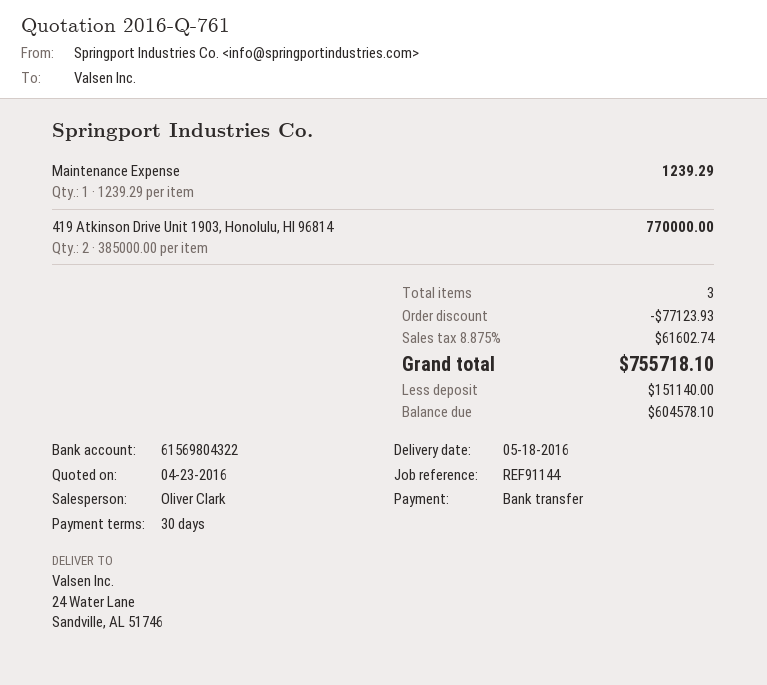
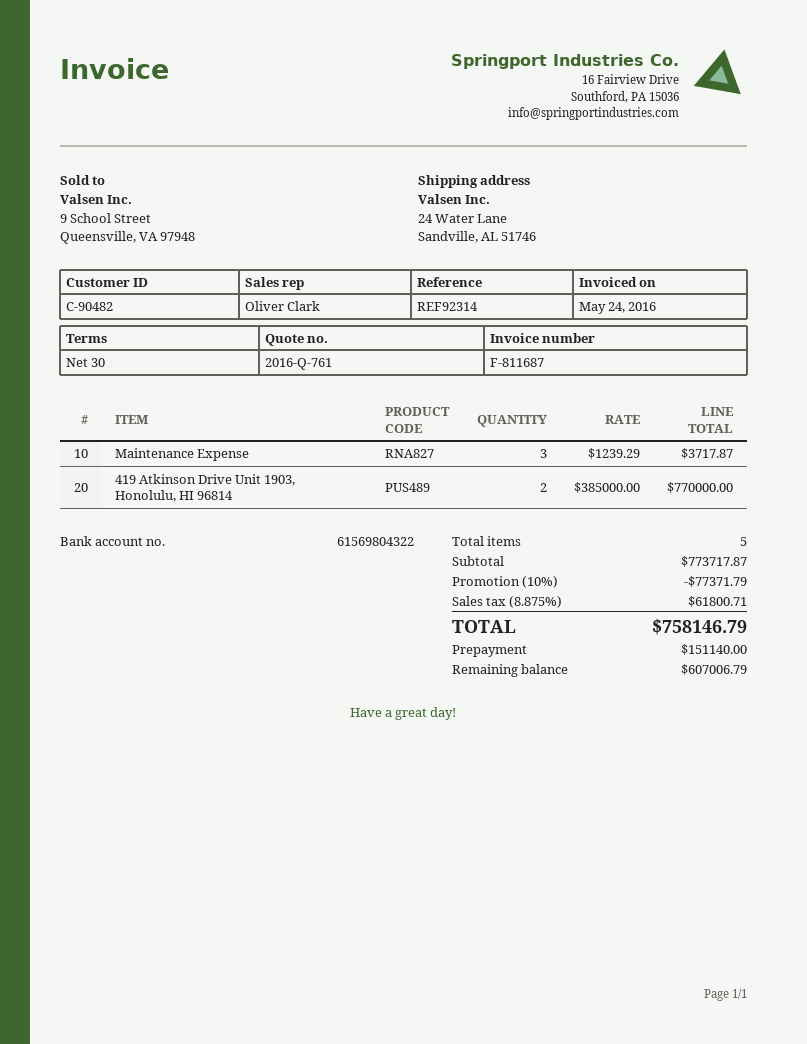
reference: REF91144 -> REF92314
Maintenance Expense: 1 x 1239.29 = 1239.29 -> 3 x 1239.29 = 3717.87
total quantity: 3 -> 5
discount: 77123.93 -> 77371.79
tax: 8.875% = 61602.74 -> 8.875% = 61800.71
total: 755718.10 -> 758146.79
balance: 604578.10 -> 607006.79

